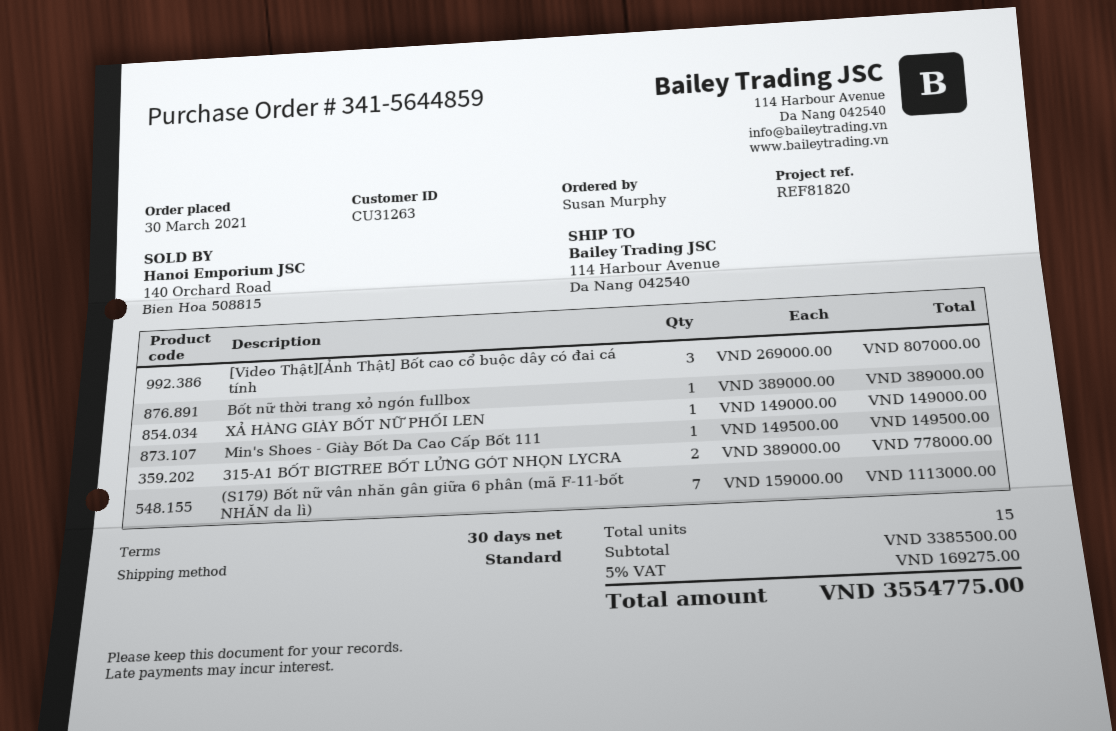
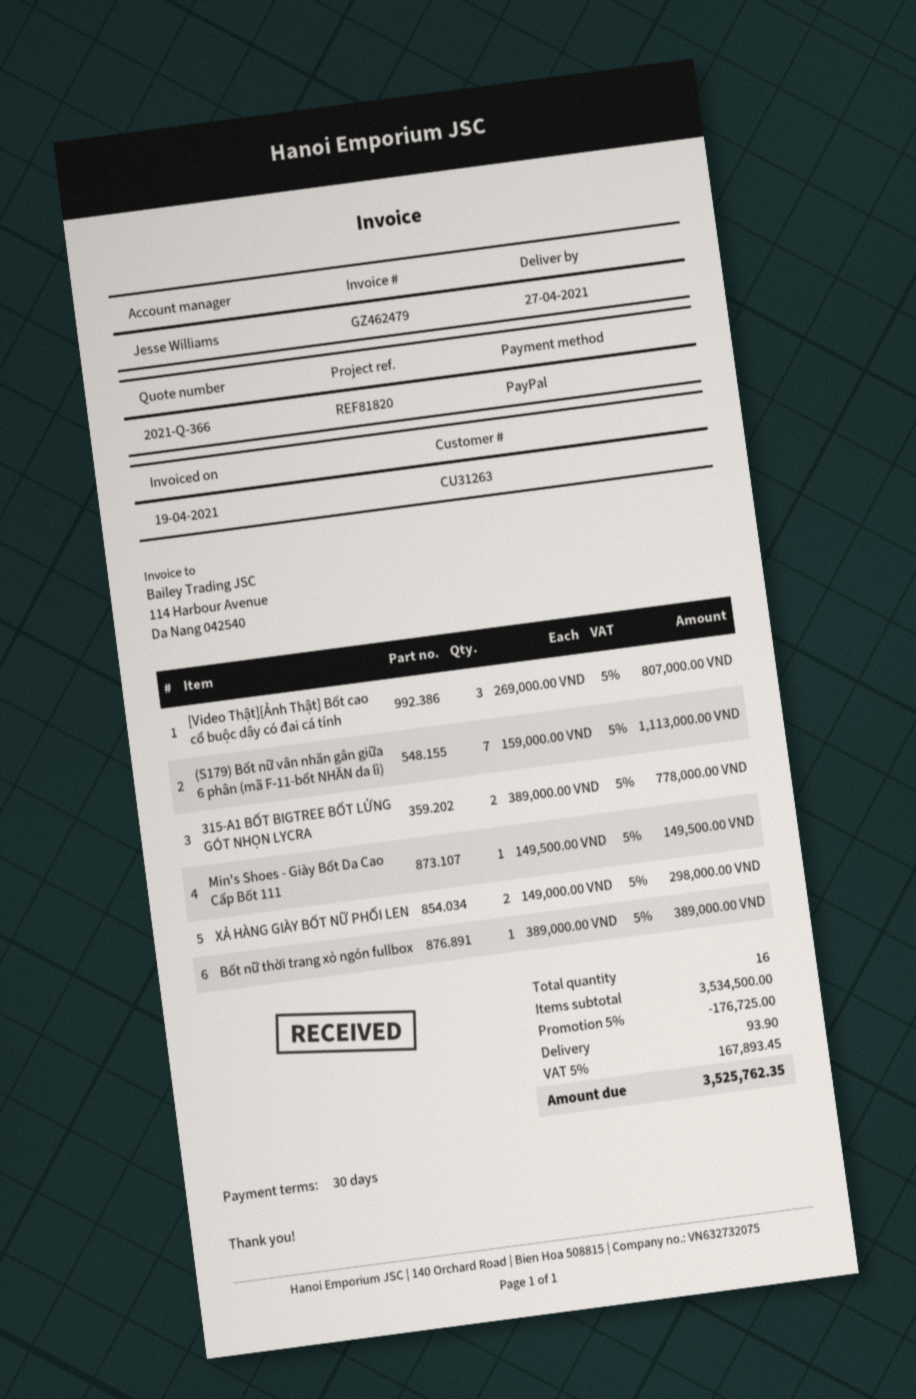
XẢ HÀNG GIÀY BỐT NỮ PHỐI LEN: 1 x 149000.00 = 149000.00 -> 2 x 149000.00 = 298000.00
total quantity: 15 -> 16
subtotal: 3385500.00 -> 3534500.00
discount: none -> 5% = 176725.00
shipping: none -> 93.90
tax: 5% = 169275.00 -> 5% = 167893.45
total: 3554775.00 -> 3525762.35

